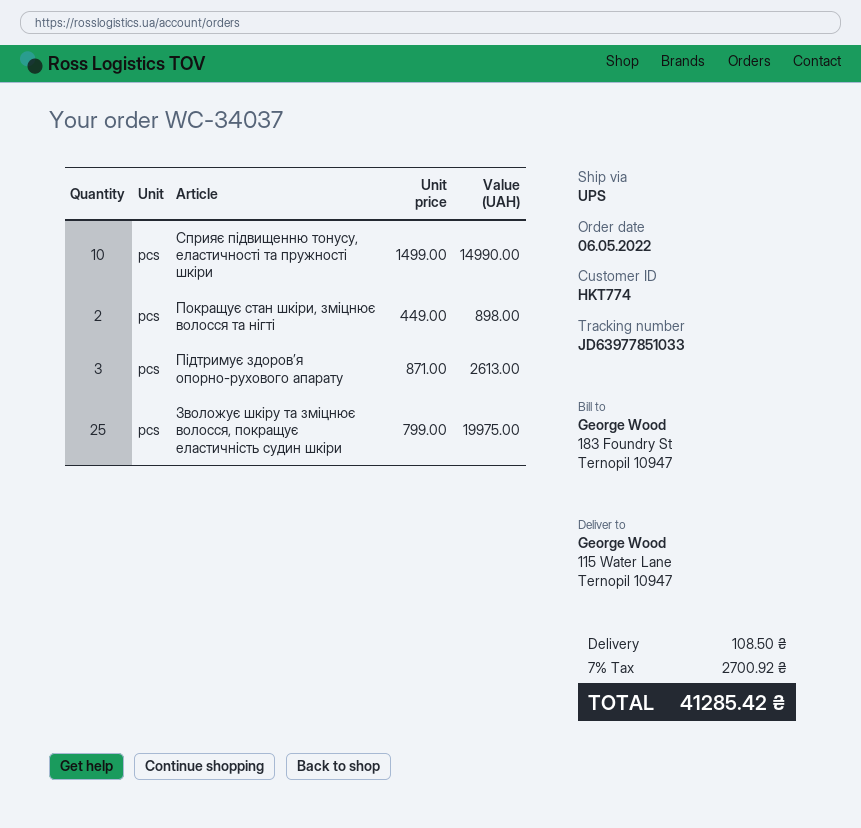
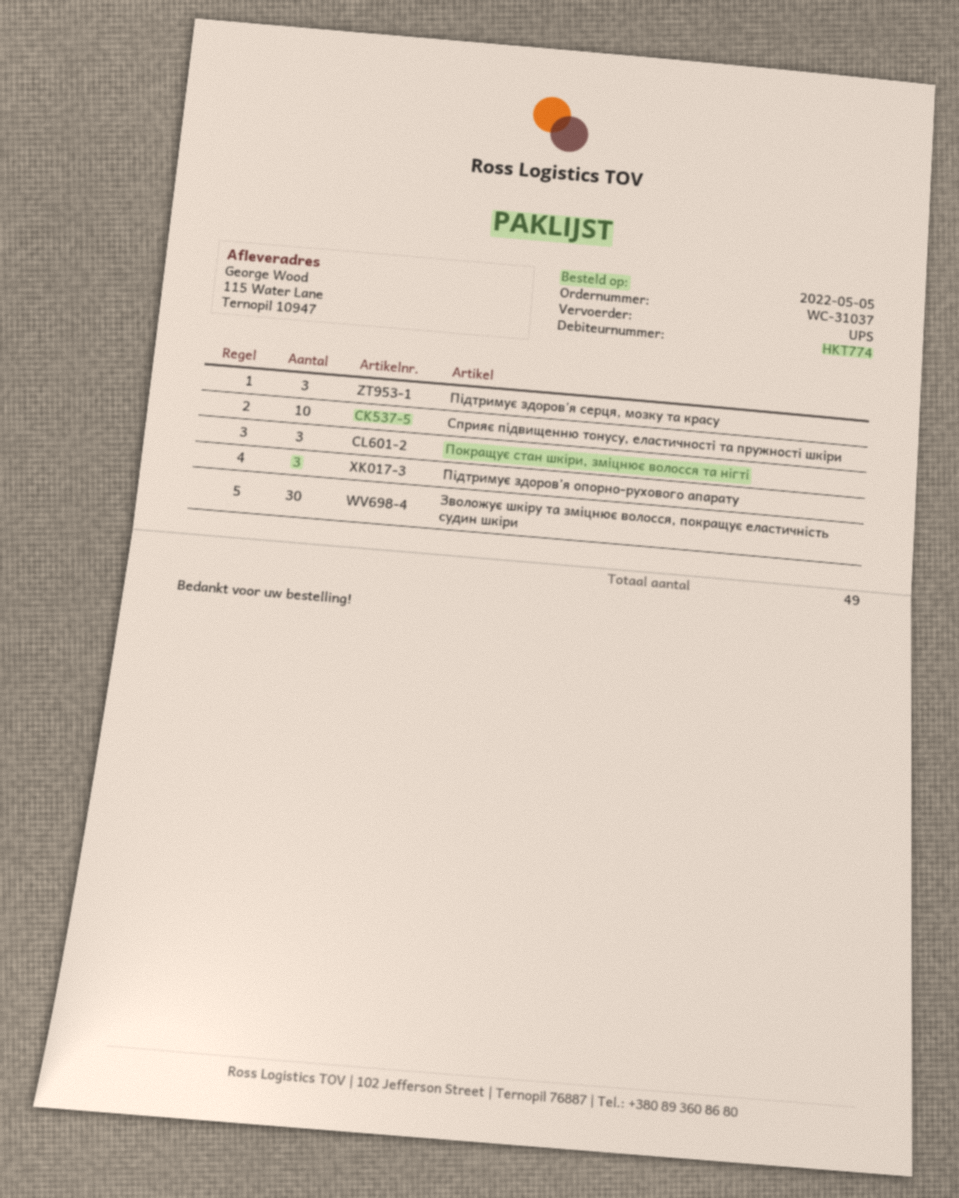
order number: WC-34037 -> WC-31037
order date: 2022-05-06 -> 2022-05-05
Покращує стан шкіри, зміцнює волосся та нігті: 2 -> 3
Зволожує шкіру та зміцнює волосся, покращує еластичність судин шкіри: 25 -> 30
Підтримує здоров'я серця, мозку та красу: none -> 3

